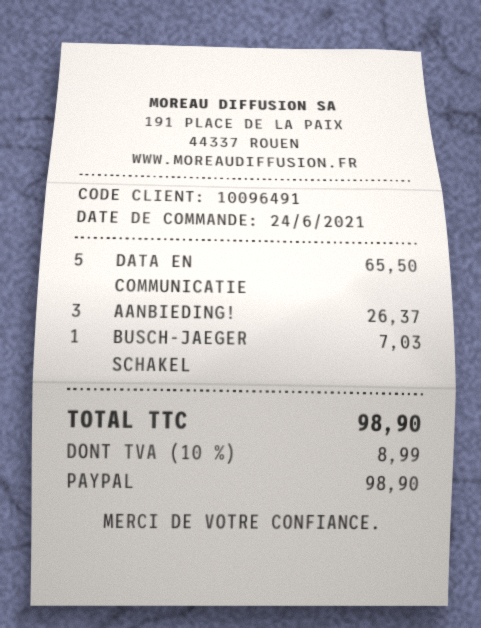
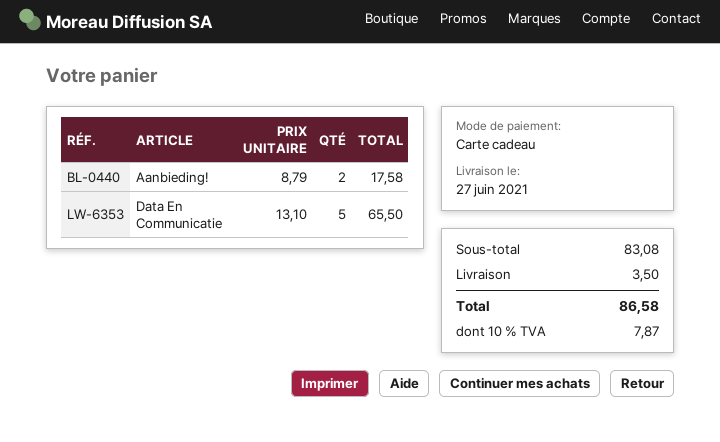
payment method: PayPal -> gift card
AANBIEDING!: 3 for 26.37 -> 2 for 17.58
BUSCH-JAEGER SCHAKEL: 1 for 7.03 -> none
shipping: none -> 3.50
tax: 10% = 8.99 -> 10% = 7.87
total: 98.90 -> 86.58

